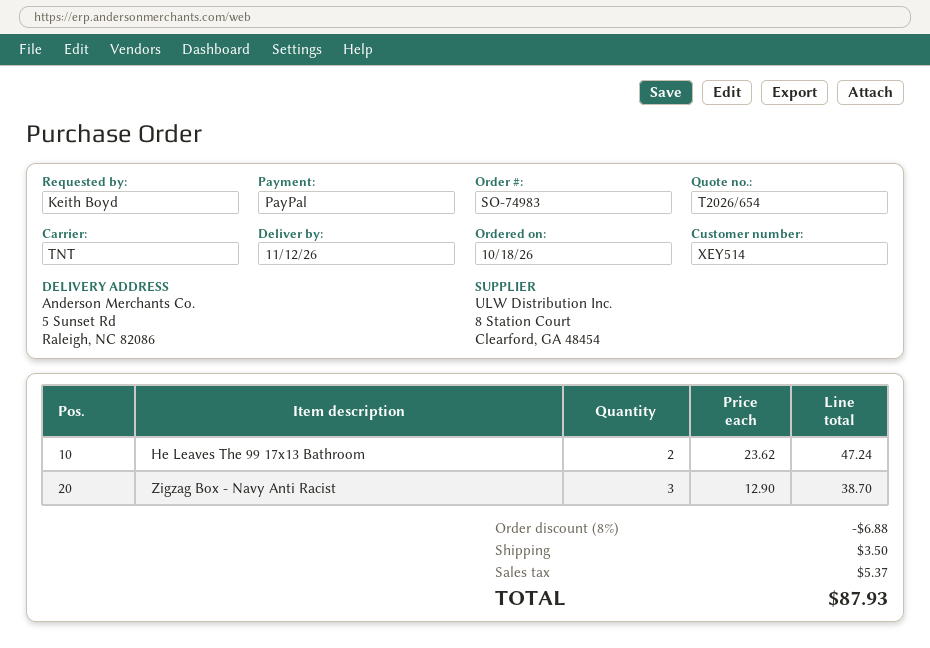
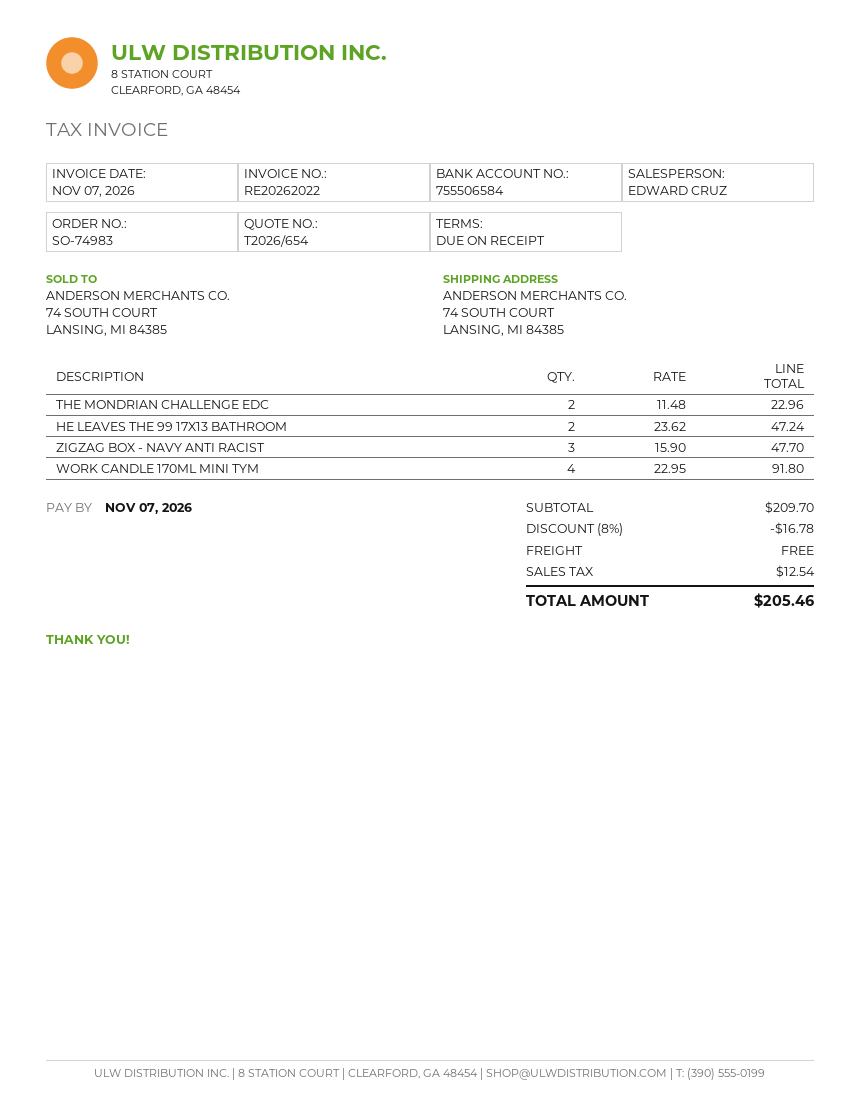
ship to: 5 Sunset Rd, Raleigh, NC 82086 -> 74 SOUTH COURT, LANSING, MI 84385
Zigzag Box - Navy Anti Racist: 3 x 12.90 = 38.70 -> 3 x 15.90 = 47.70
THE MONDRIAN CHALLENGE EDC: none -> 2 x 11.48 = 22.96
WORK CANDLE 170ML MINI TYM: none -> 4 x 22.95 = 91.80
discount: 8% = 6.88 -> 8% = 16.78
shipping: 3.50 -> 0.00
tax: 5.37 -> 12.54
total: 87.93 -> 205.46

